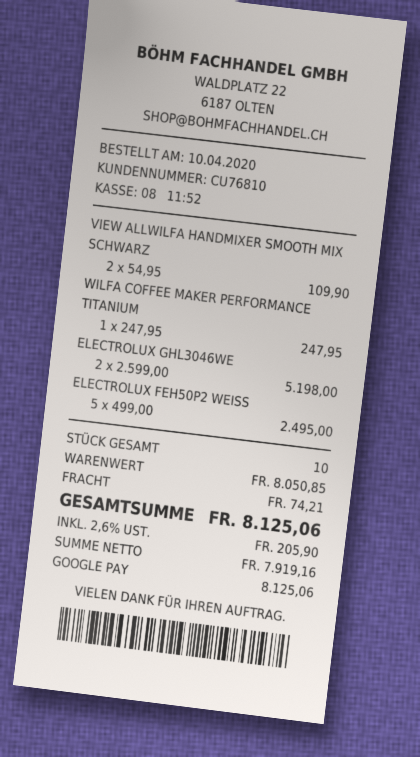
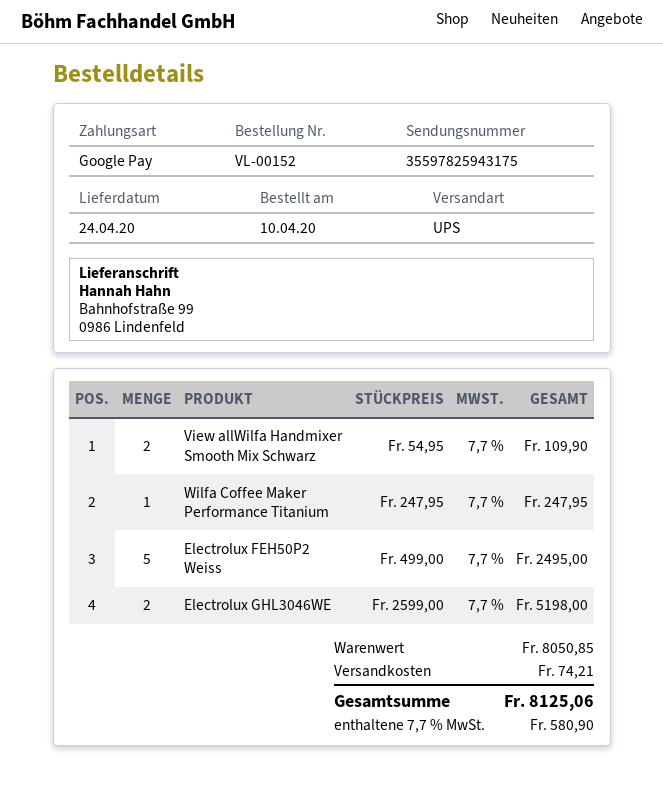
tax: 2.6% = 205.90 -> 7.7% = 580.90

